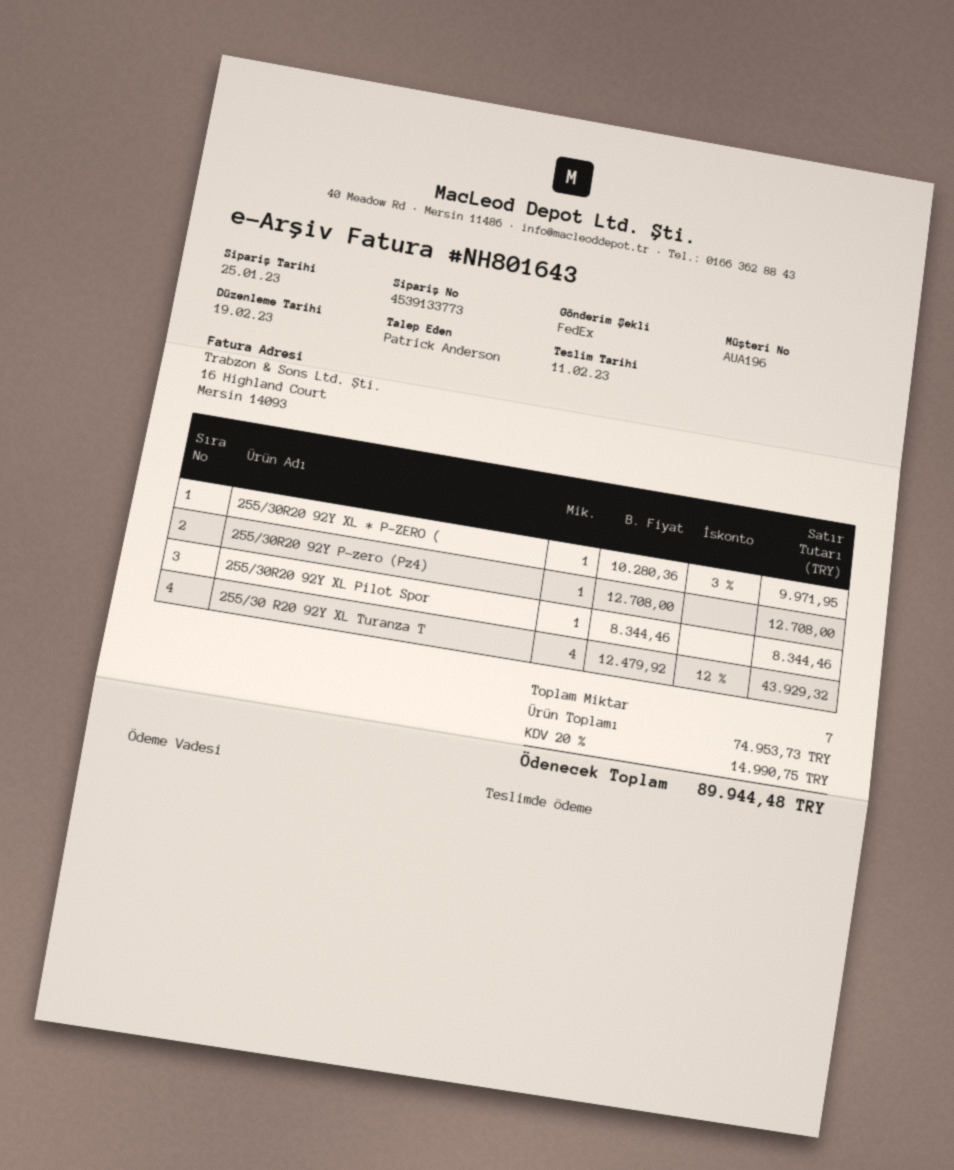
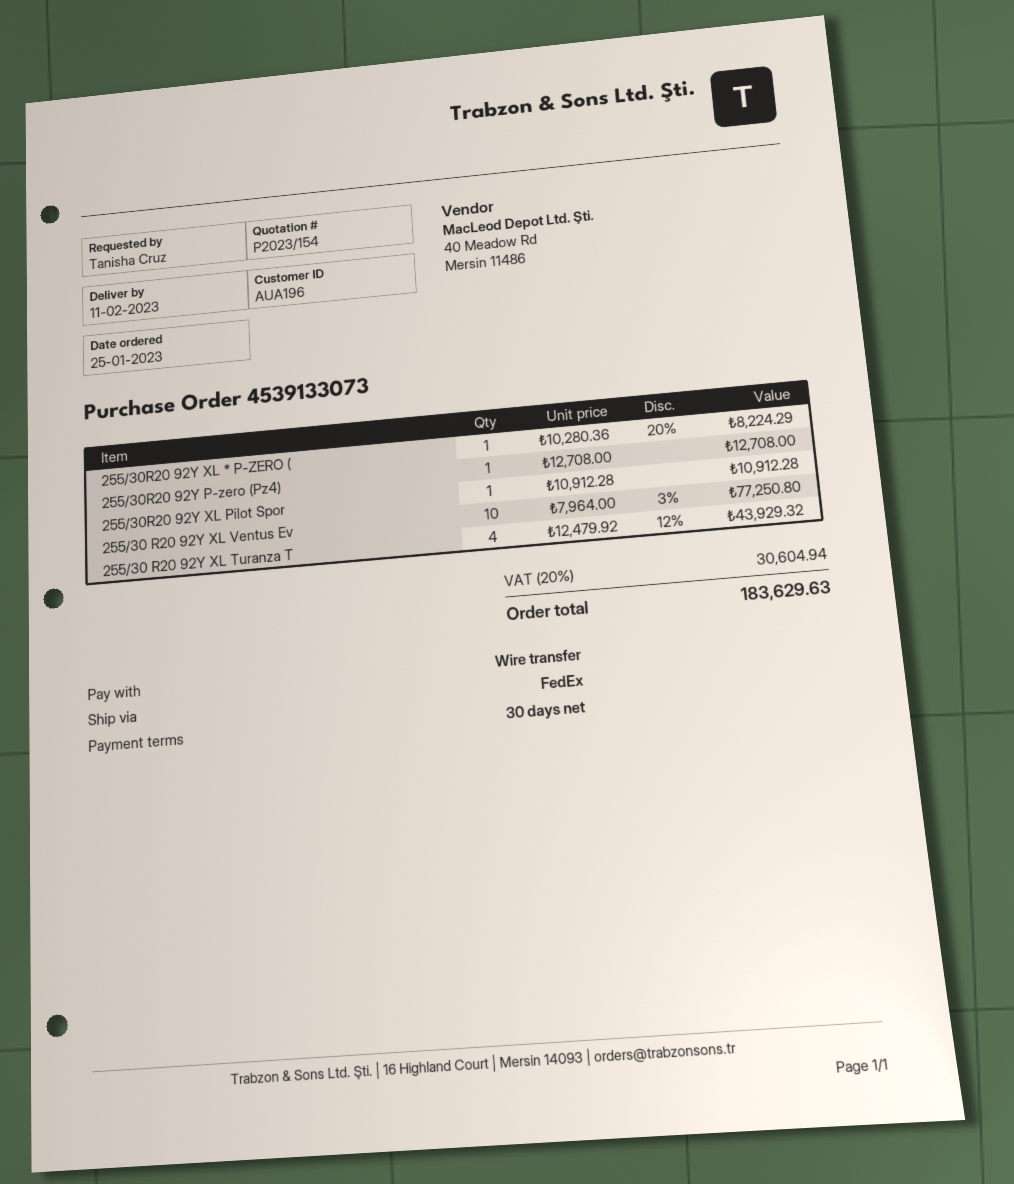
order number: 4539133773 -> 4539133073
payment terms: on receipt -> 30 days
ordered by: Patrick Anderson -> Tanisha Cruz
255/30R20 92Y XL * P-ZERO (: 1 x 10280.36 - 3% = 9971.95 -> 1 x 10280.36 - 20% = 8224.29
255/30R20 92Y XL Pilot Spor: 1 x 8344.46 = 8344.46 -> 1 x 10912.28 = 10912.28
255/30 R20 92Y XL Ventus Ev: none -> 10 x 7964.00 - 3% = 77250.80
tax: 20% = 14990.75 -> 20% = 30604.94
total: 89944.48 -> 183629.63

